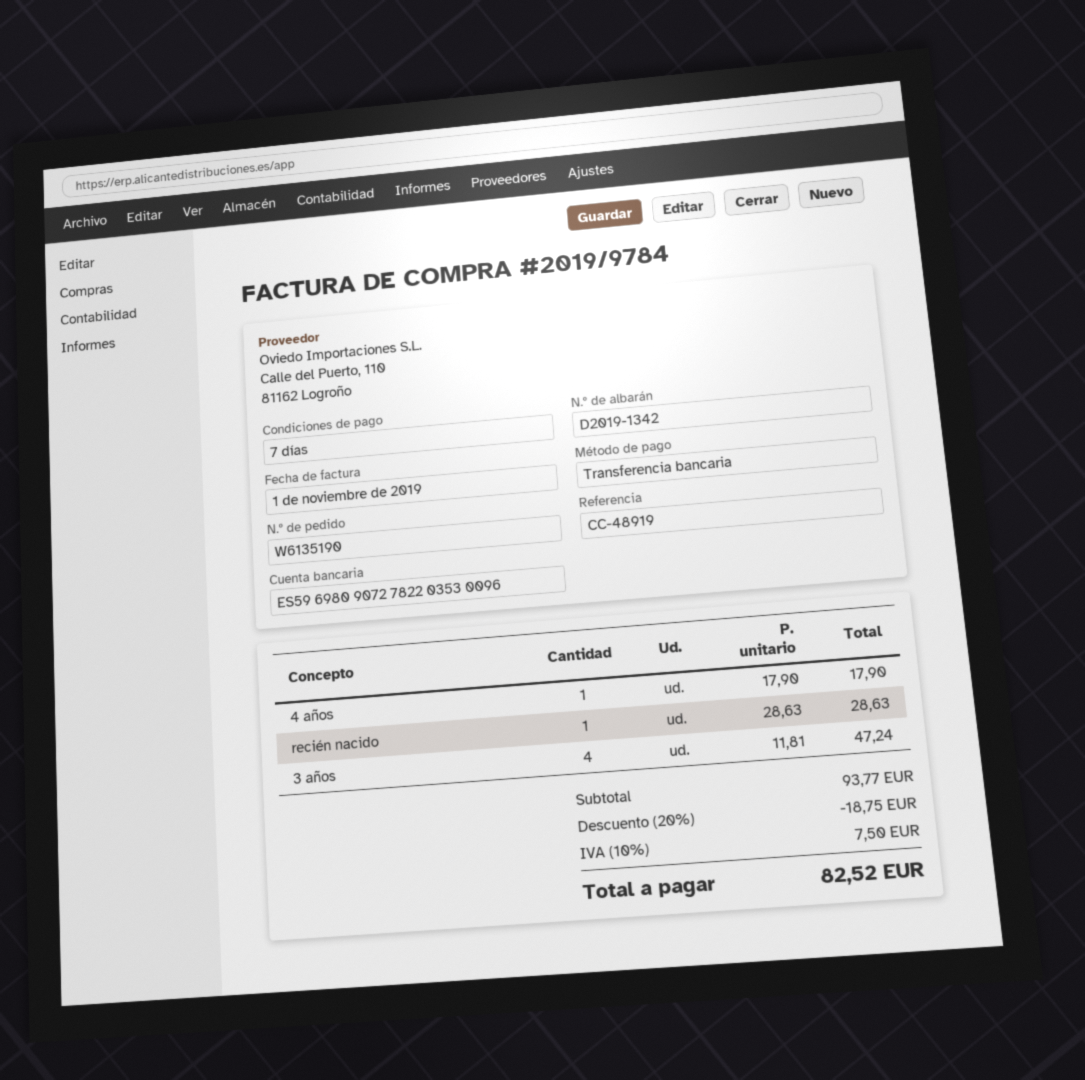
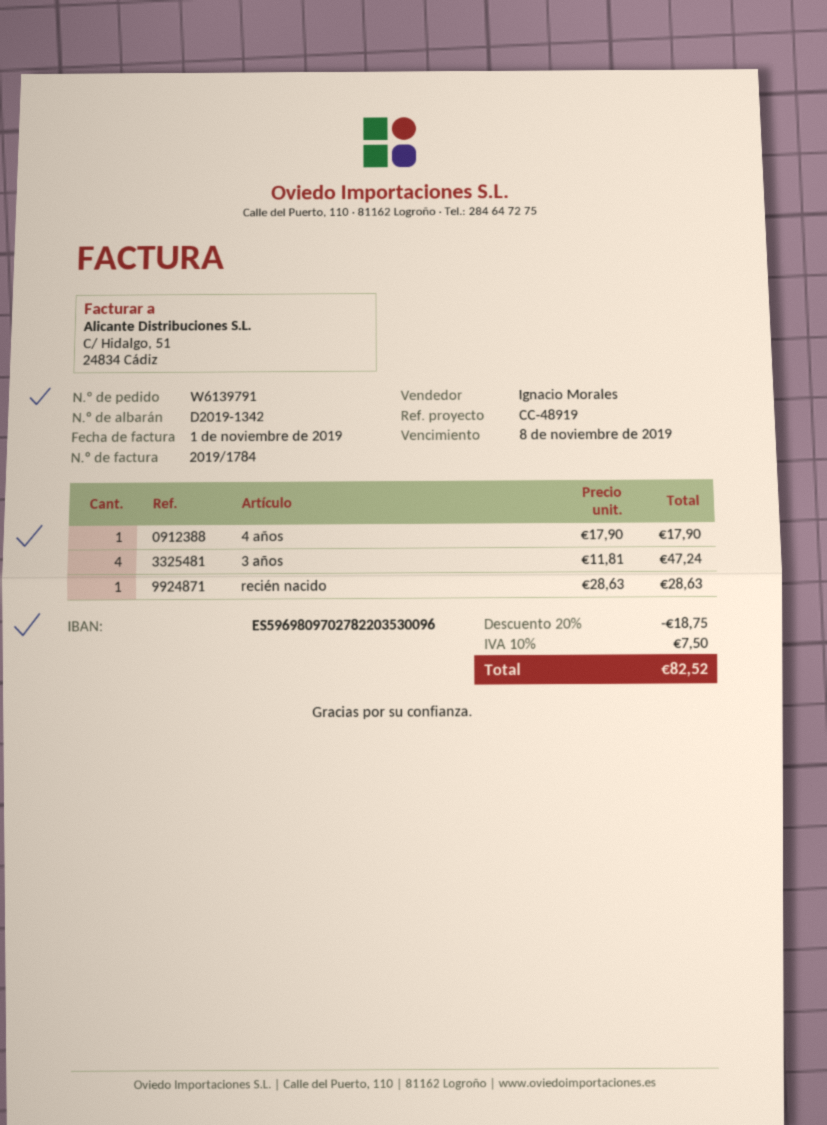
order number: W6135190 -> W6139791
invoice number: 2019/9784 -> 2019/1784
bank account: ES5969809072782203530096 -> ES5969809702782203530096

